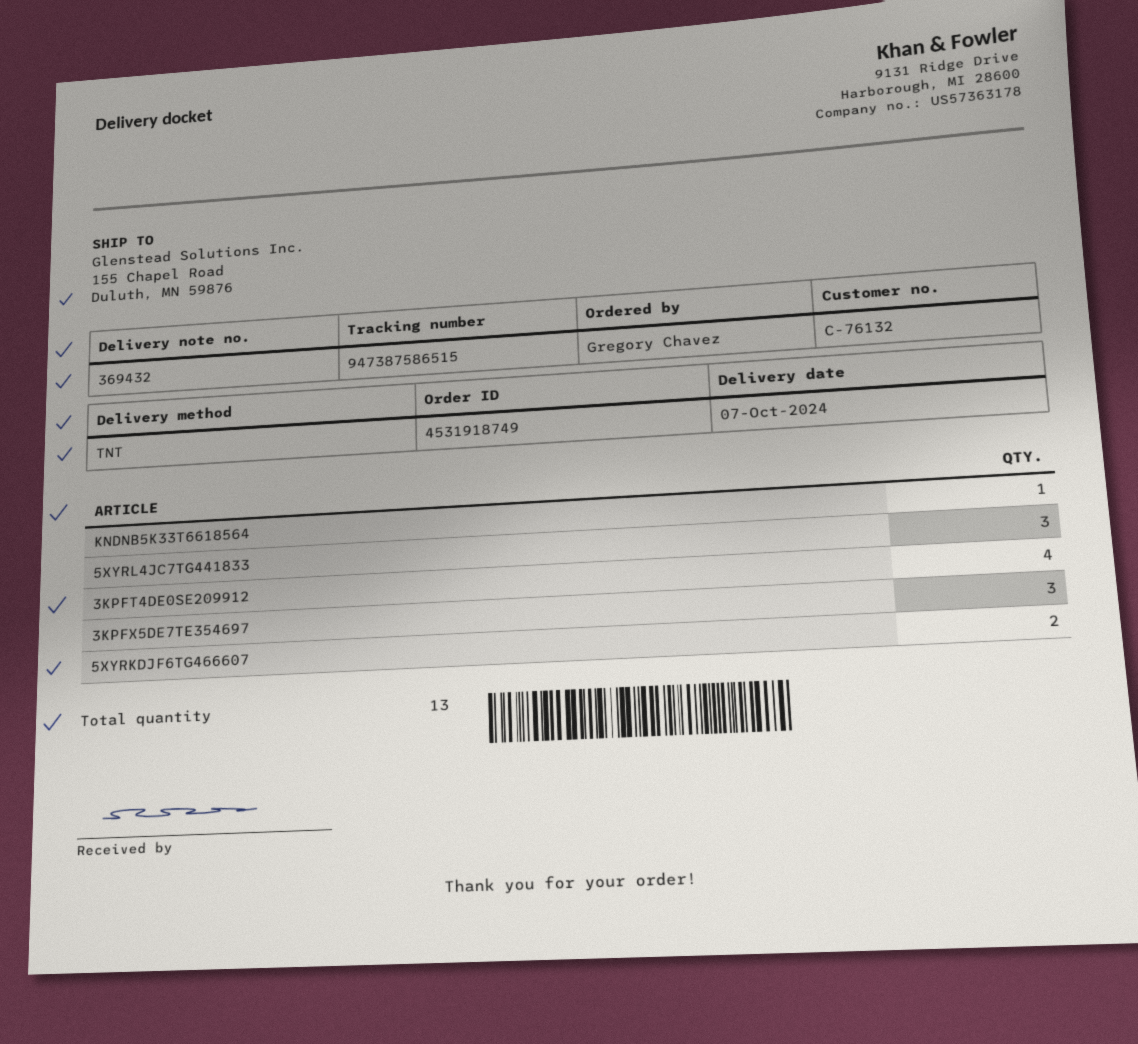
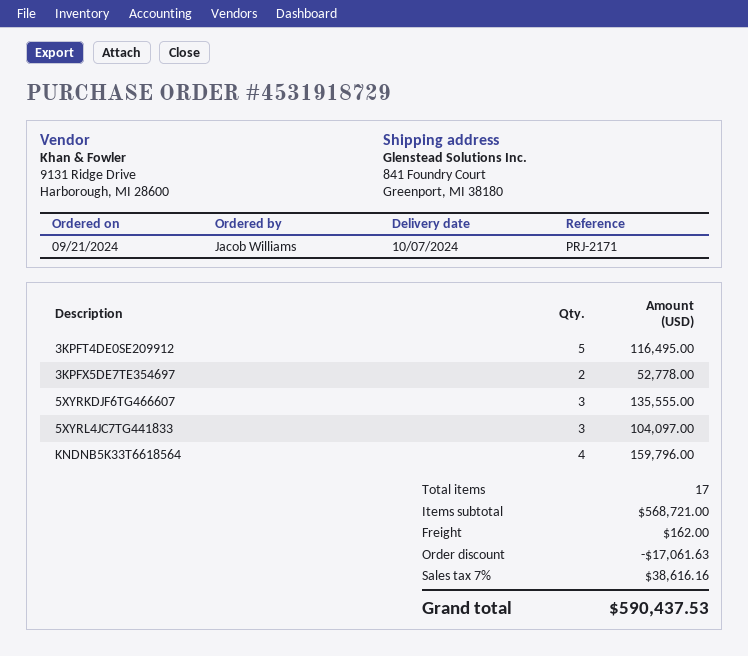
order number: 4531918749 -> 4531918729
ordered by: Gregory Chavez -> Jacob Williams
ship to: 155 Chapel Road, Duluth, MN 59876 -> 841 Foundry Court, Greenport, MI 38180
KNDNB5K33T6618564: 1 -> 4
3KPFT4DE0SE209912: 4 -> 5
3KPFX5DE7TE354697: 3 -> 2
5XYRKDJF6TG466607: 2 -> 3
total quantity: 13 -> 17

